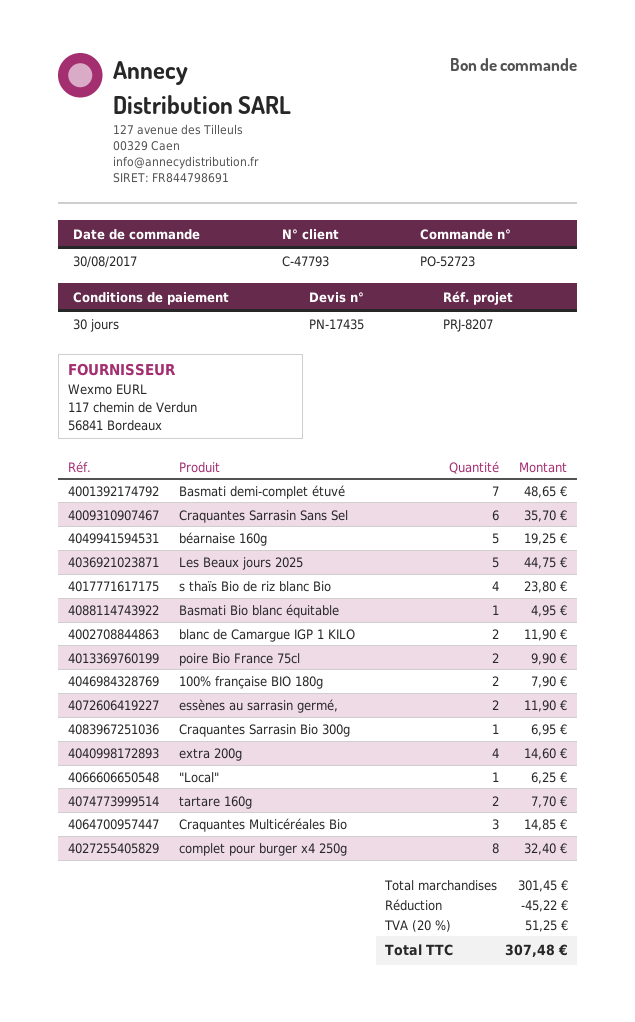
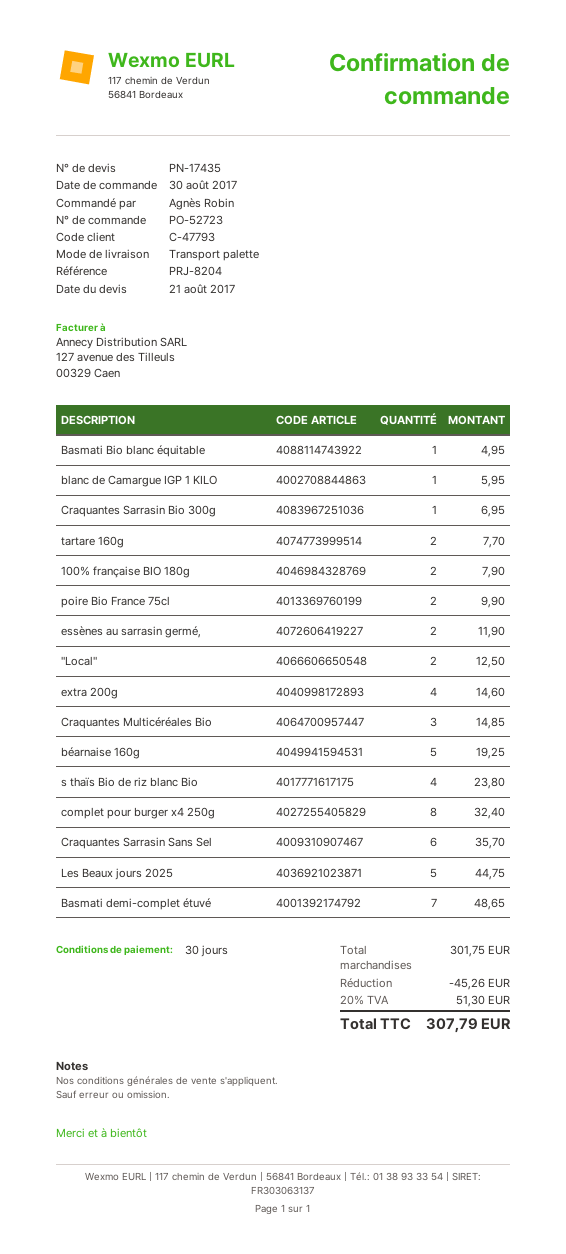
reference: PRJ-8207 -> PRJ-8204
blanc de Camargue IGP 1 KILO: 2 for 11.90 -> 1 for 5.95
"Local": 1 for 6.25 -> 2 for 12.50
subtotal: 301.45 -> 301.75
discount: 45.22 -> 45.26
tax: 20% = 51.25 -> 20% = 51.30
total: 307.48 -> 307.79

